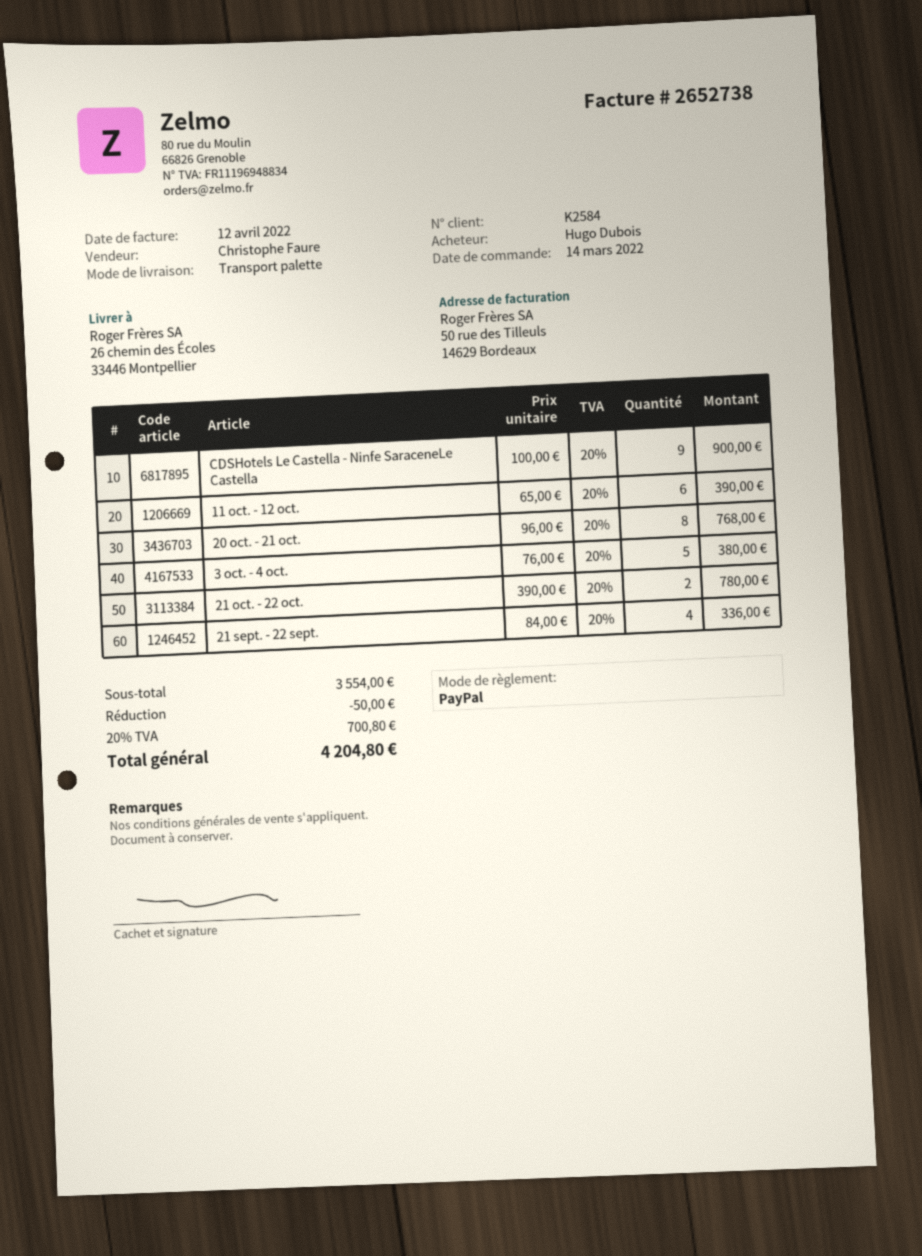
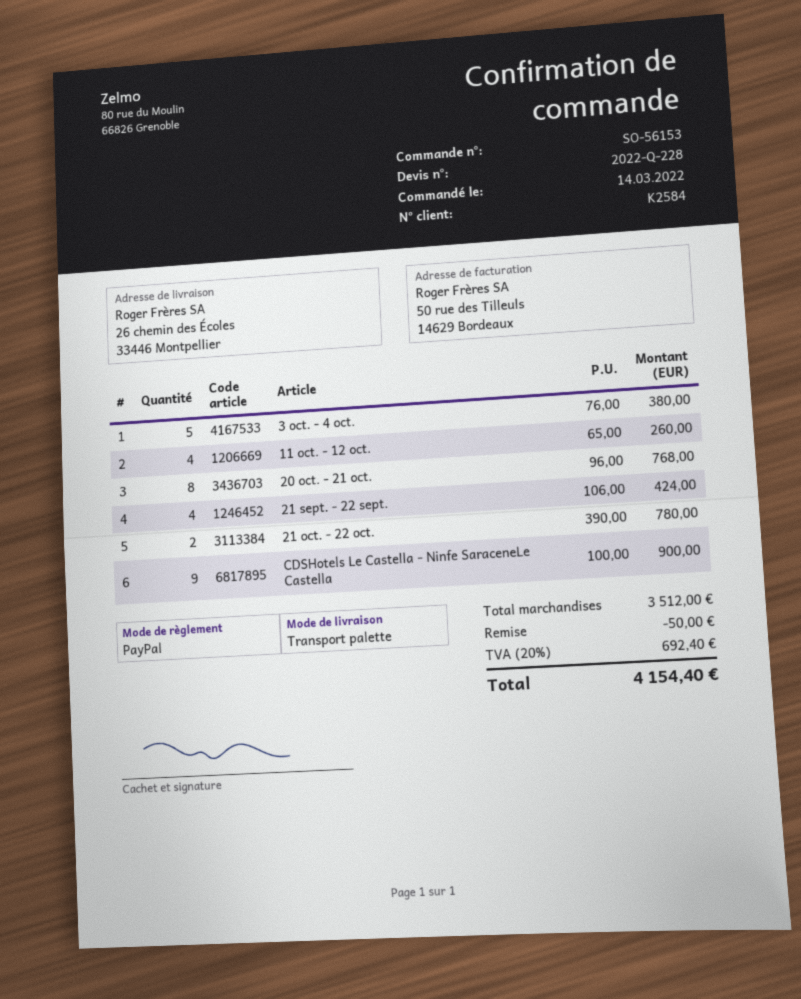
11 oct. - 12 oct.: 6 x 65.00 = 390.00 -> 4 x 65.00 = 260.00
21 sept. - 22 sept.: 4 x 84.00 = 336.00 -> 4 x 106.00 = 424.00
subtotal: 3554.00 -> 3512.00
tax: 20% = 700.80 -> 20% = 692.40
total: 4204.80 -> 4154.40

